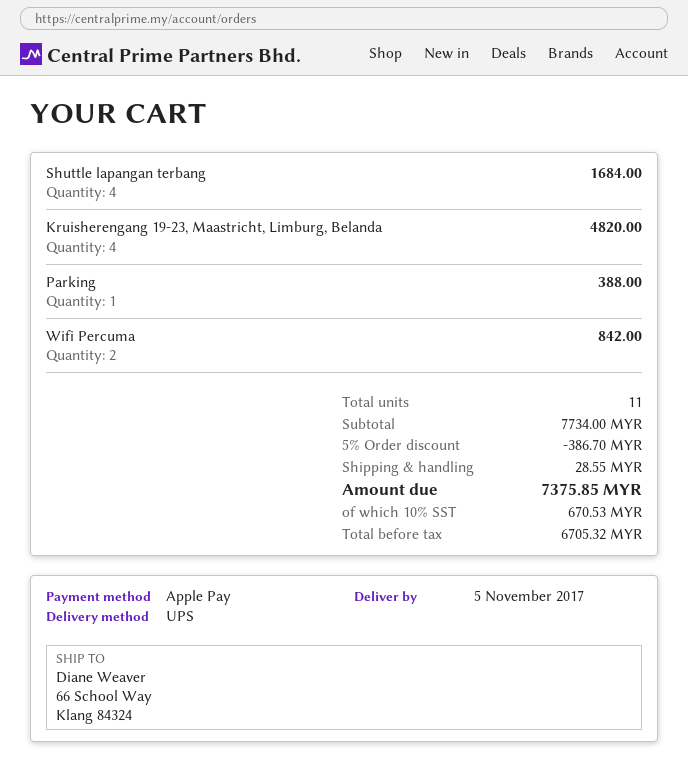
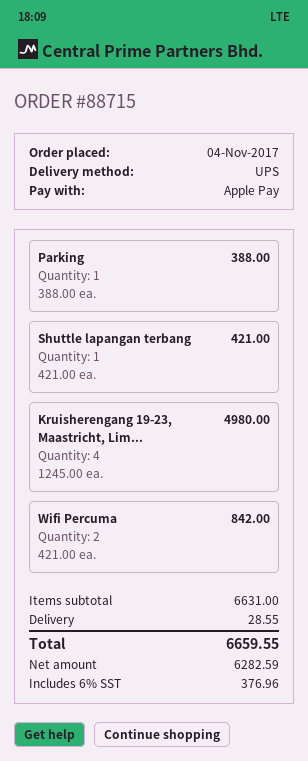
Shuttle lapangan terbang: 4 for 1684.00 -> 1 for 421.00
Kruisherengang 19-23, Maastricht, Limburg, Belanda: 4 for 4820.00 -> 4 for 4980.00
subtotal: 7734.00 -> 6631.00
discount: 5% = 386.70 -> none
net: 6705.32 -> 6282.59
tax: 10% = 670.53 -> 6% = 376.96
total: 7375.85 -> 6659.55

